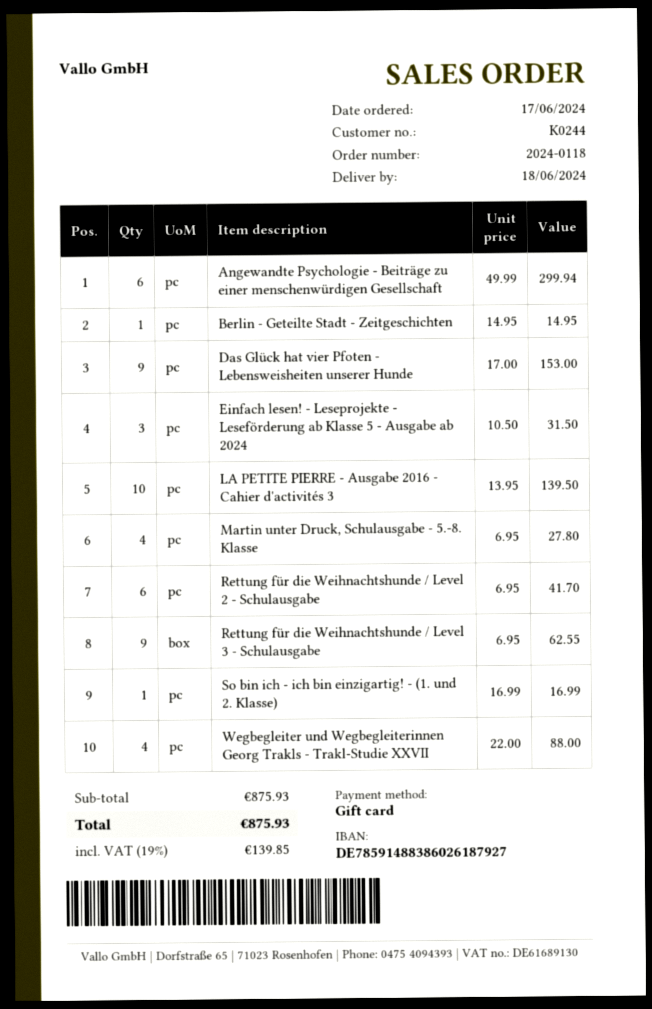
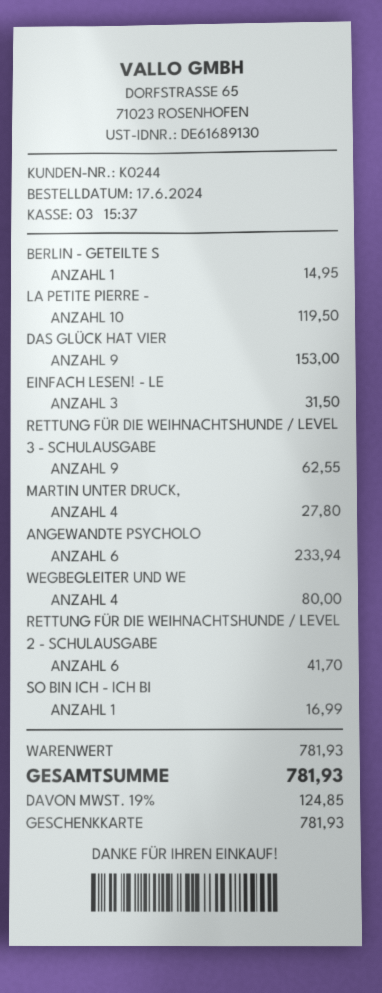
Angewandte Psychologie - Beiträge zu einer menschenwürdigen Gesellschaft: 6 for 299.94 -> 6 for 233.94
LA PETITE PIERRE - Ausgabe 2016 - Cahier d'activités 3: 10 for 139.50 -> 10 for 119.50
Wegbegleiter und Wegbegleiterinnen Georg Trakls - Trakl-Studie XXVII: 4 for 88.00 -> 4 for 80.00
subtotal: 875.93 -> 781.93
tax: 19% = 139.85 -> 19% = 124.85
total: 875.93 -> 781.93

